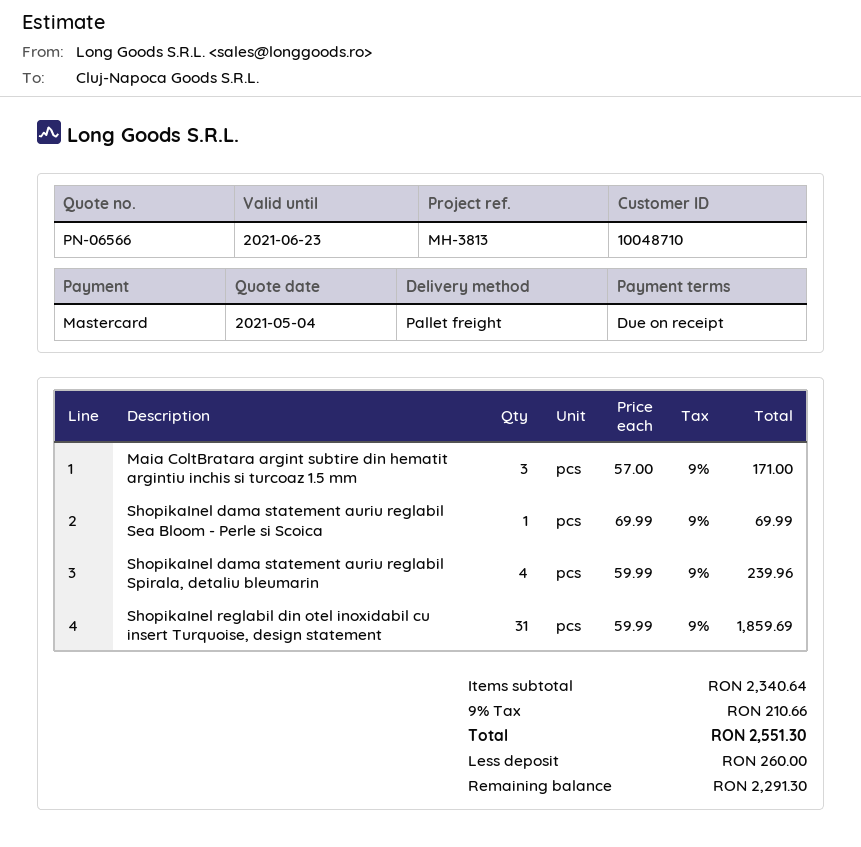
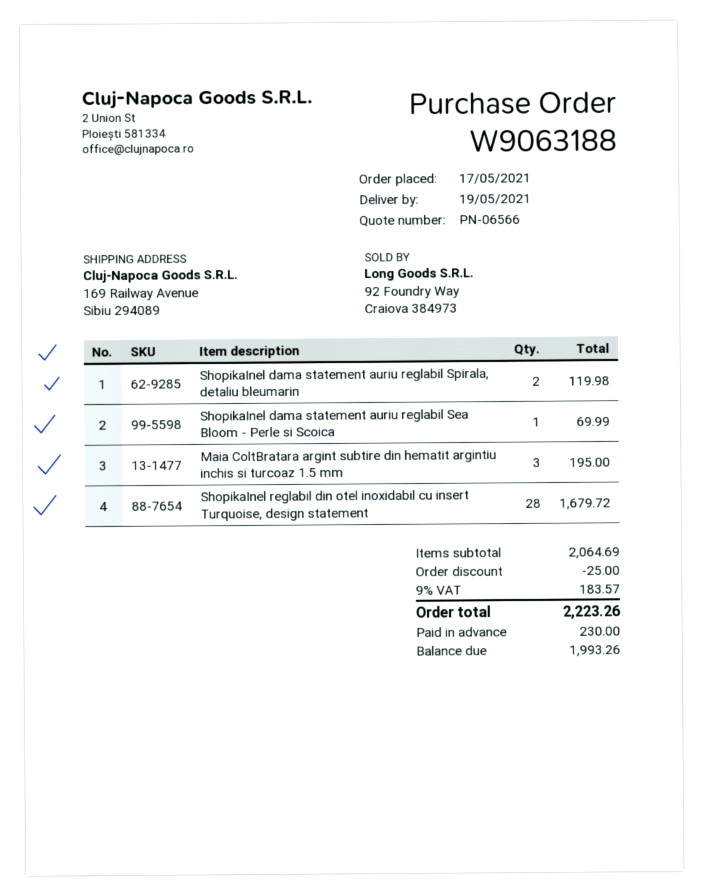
Maia ColtBratara argint subtire din hematit argintiu inchis si turcoaz 1.5 mm: 3 for 171.00 -> 3 for 195.00
ShopikaInel dama statement auriu reglabil Spirala, detaliu bleumarin: 4 for 239.96 -> 2 for 119.98
ShopikaInel reglabil din otel inoxidabil cu insert Turquoise, design statement: 31 for 1859.69 -> 28 for 1679.72
subtotal: 2340.64 -> 2064.69
discount: none -> 25.00
tax: 9% = 210.66 -> 9% = 183.57
total: 2551.30 -> 2223.26
deposit: 260.00 -> 230.00
balance: 2291.30 -> 1993.26

